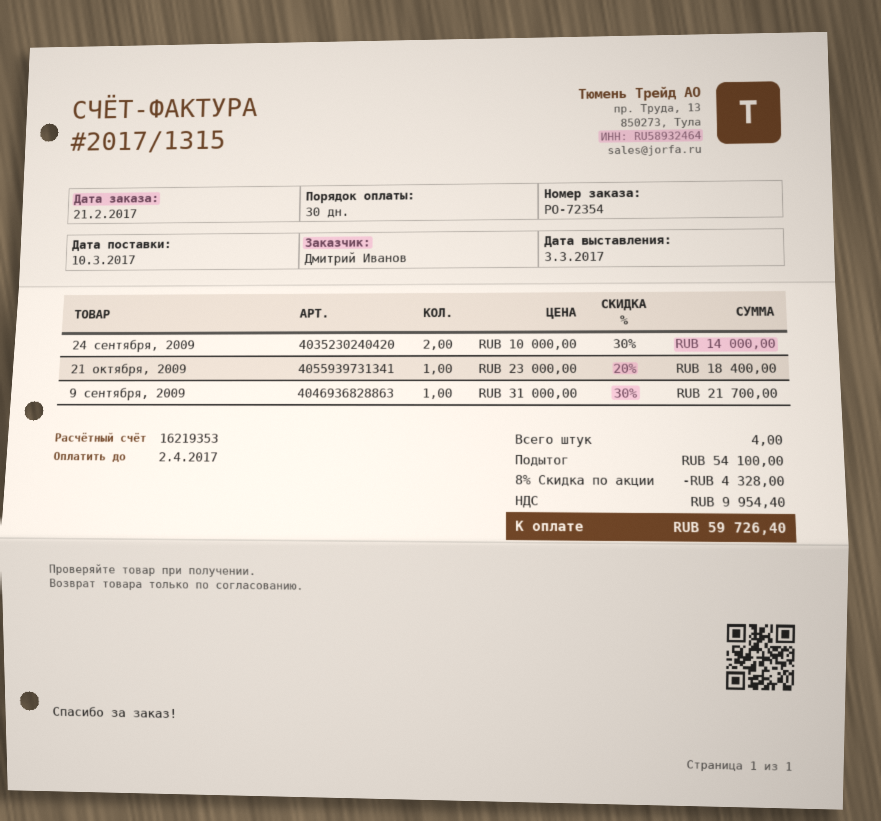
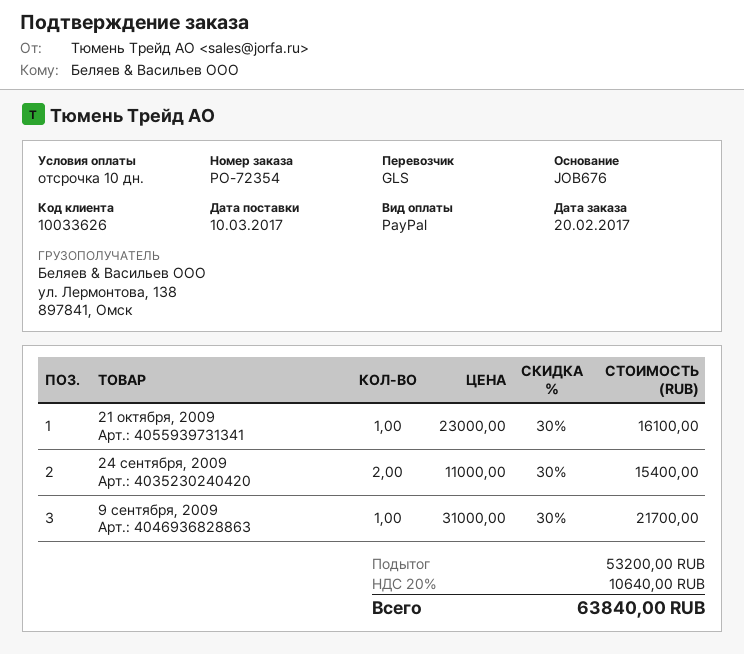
order date: 2017-02-21 -> 2017-02-20
payment terms: 30 days -> 10 days
24 сентября, 2009: 2 x 10000.00 - 30% = 14000.00 -> 2 x 11000.00 - 30% = 15400.00
21 октября, 2009: 1 x 23000.00 - 20% = 18400.00 -> 1 x 23000.00 - 30% = 16100.00
subtotal: 54100.00 -> 53200.00
discount: 8% = 4328.00 -> none
tax: 9954.40 -> 10640.00
total: 59726.40 -> 63840.00

